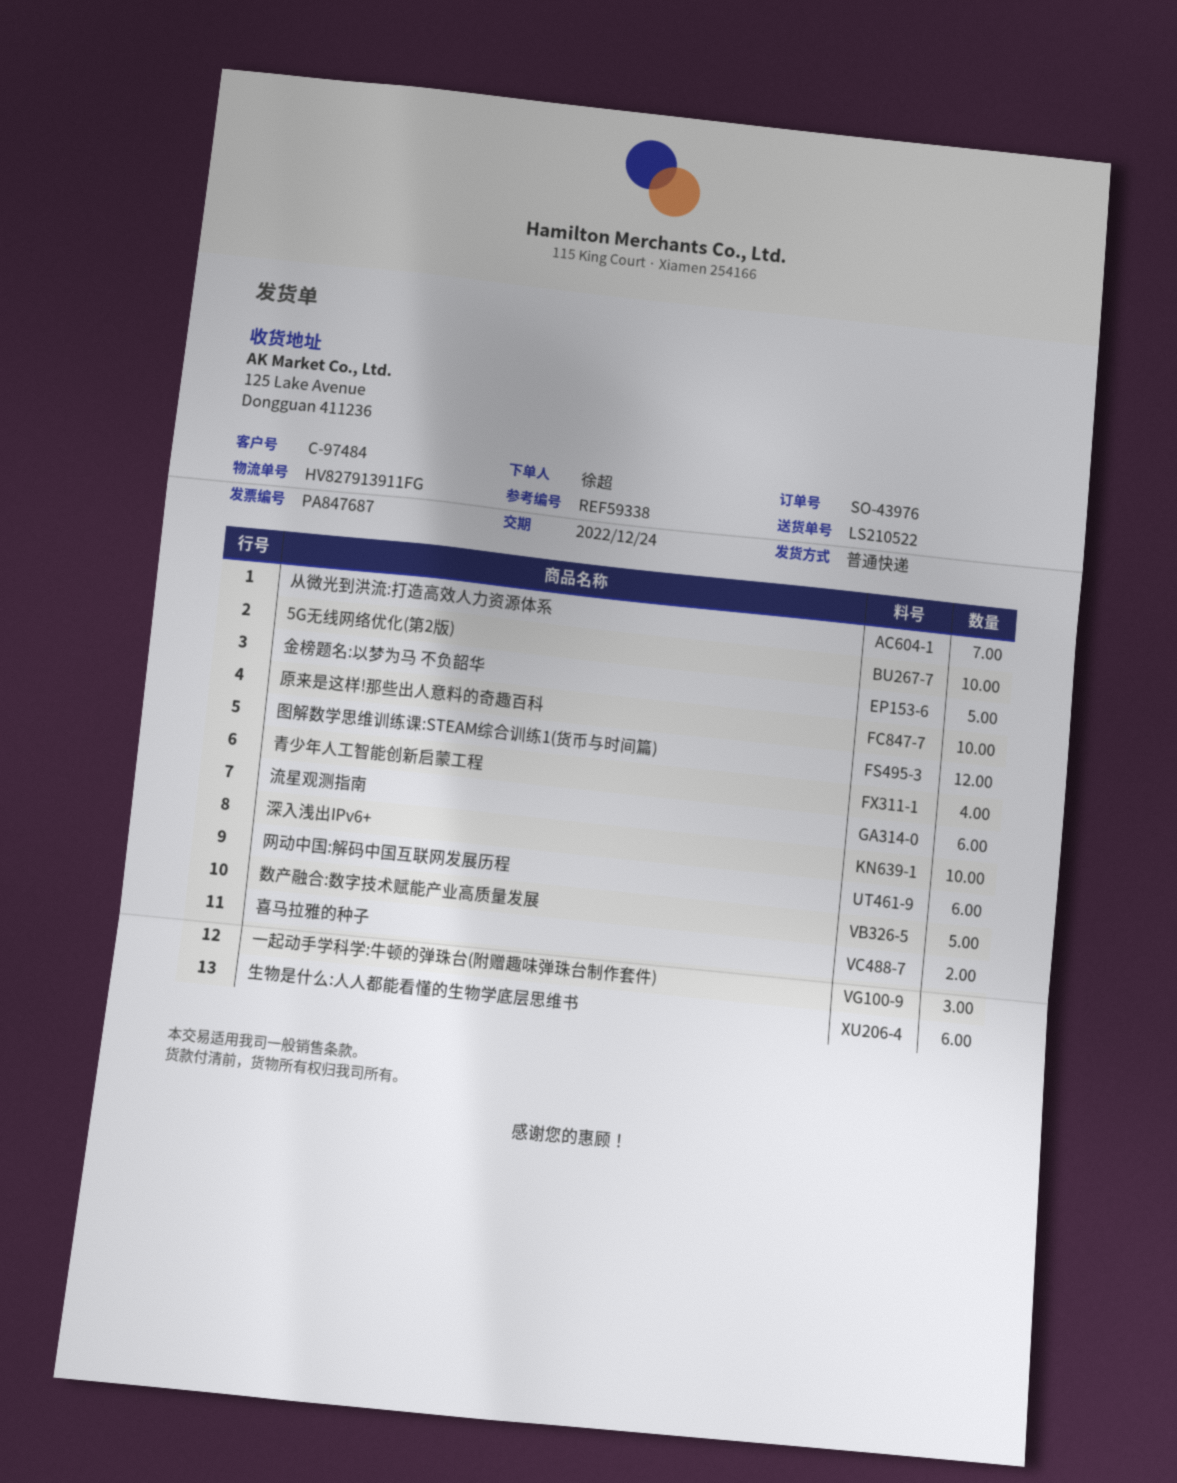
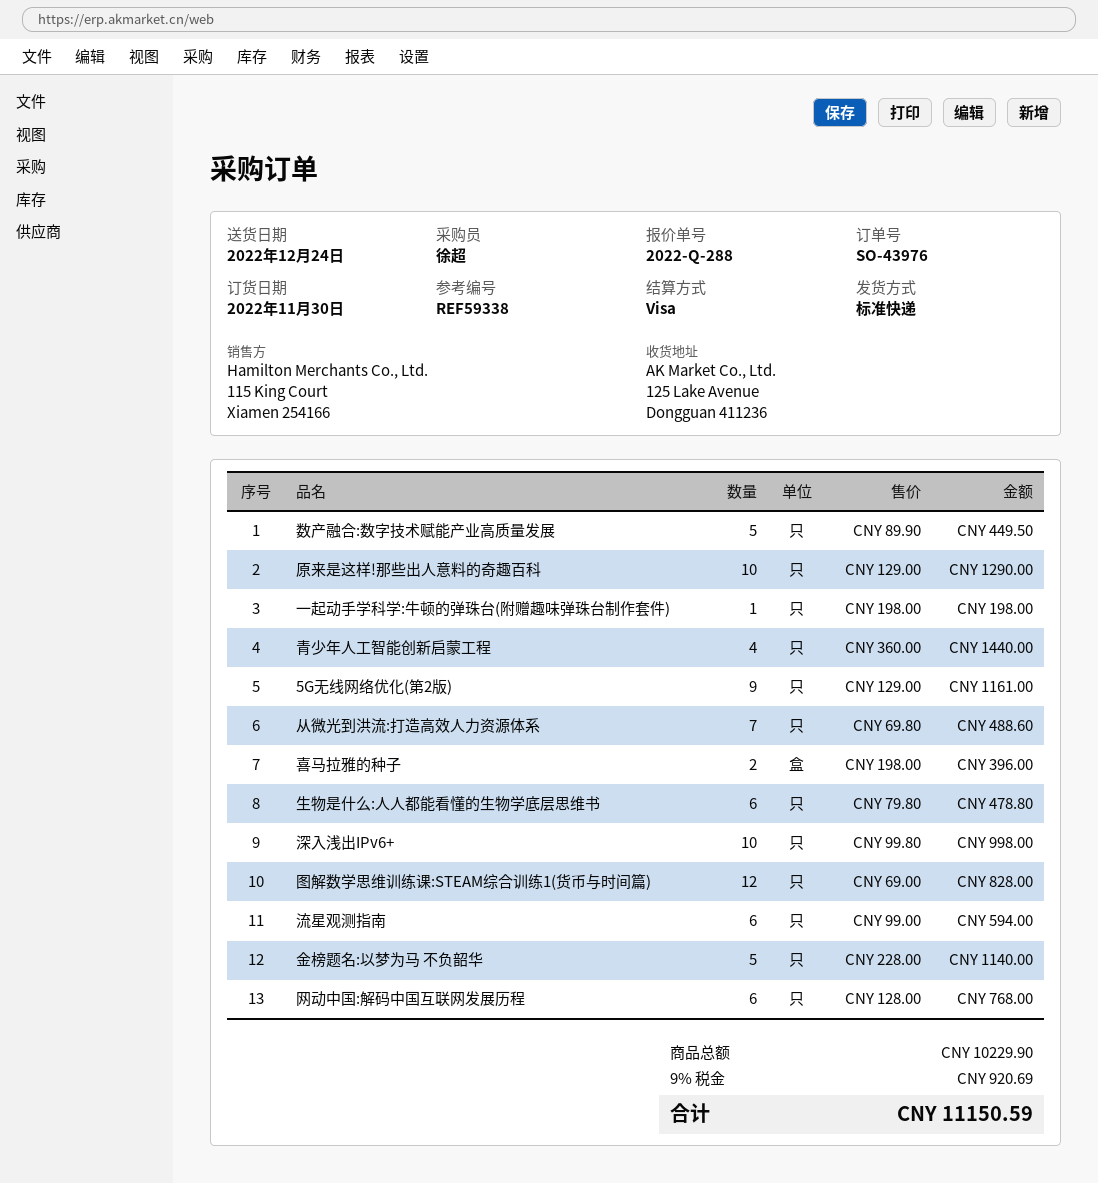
5G无线网络优化(第2版): 10 -> 9
一起动手学科学:牛顿的弹珠台(附赠趣味弹珠台制作套件): 3 -> 1

